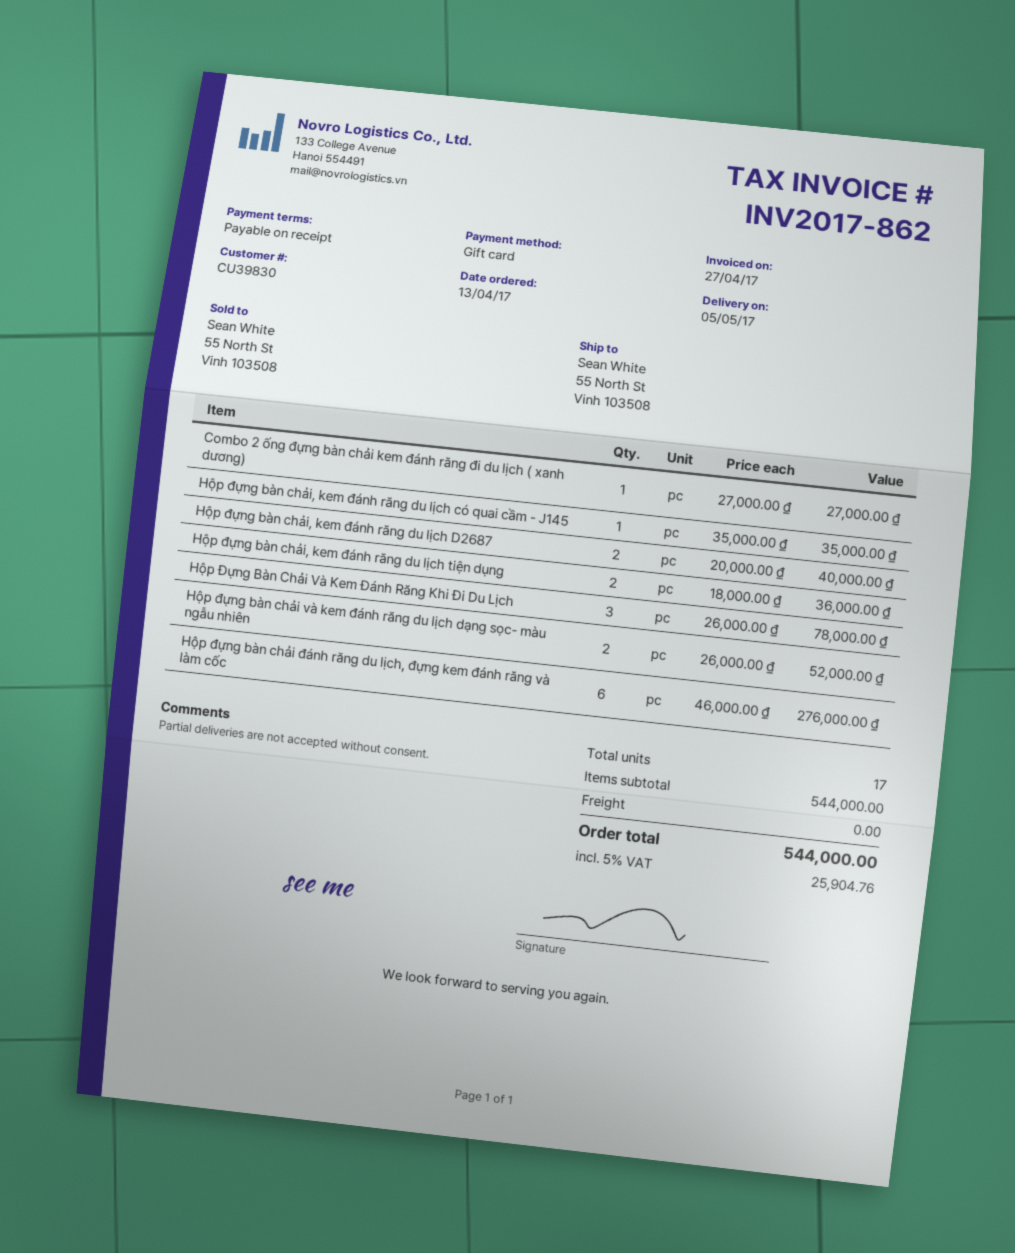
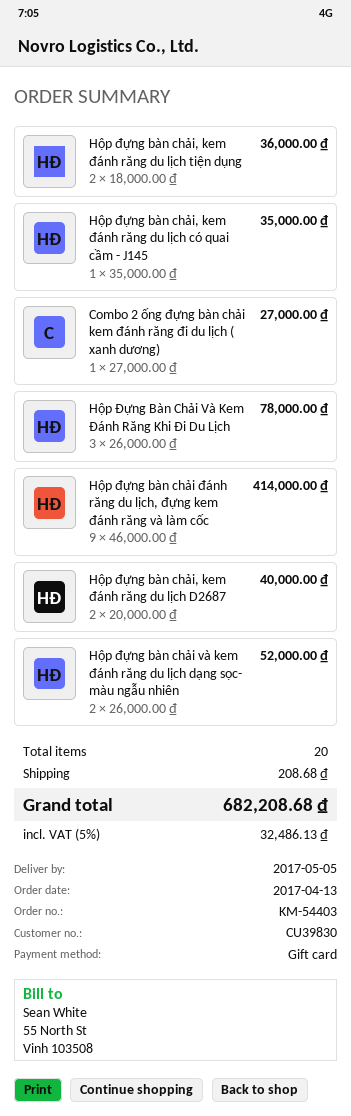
Hộp đựng bàn chải đánh răng du lịch, đựng kem đánh răng và làm cốc: 6 x 46000.00 = 276000.00 -> 9 x 46000.00 = 414000.00
total quantity: 17 -> 20
shipping: 0.00 -> 208.68
tax: 5% = 25904.76 -> 5% = 32486.13
total: 544000.00 -> 682208.68

